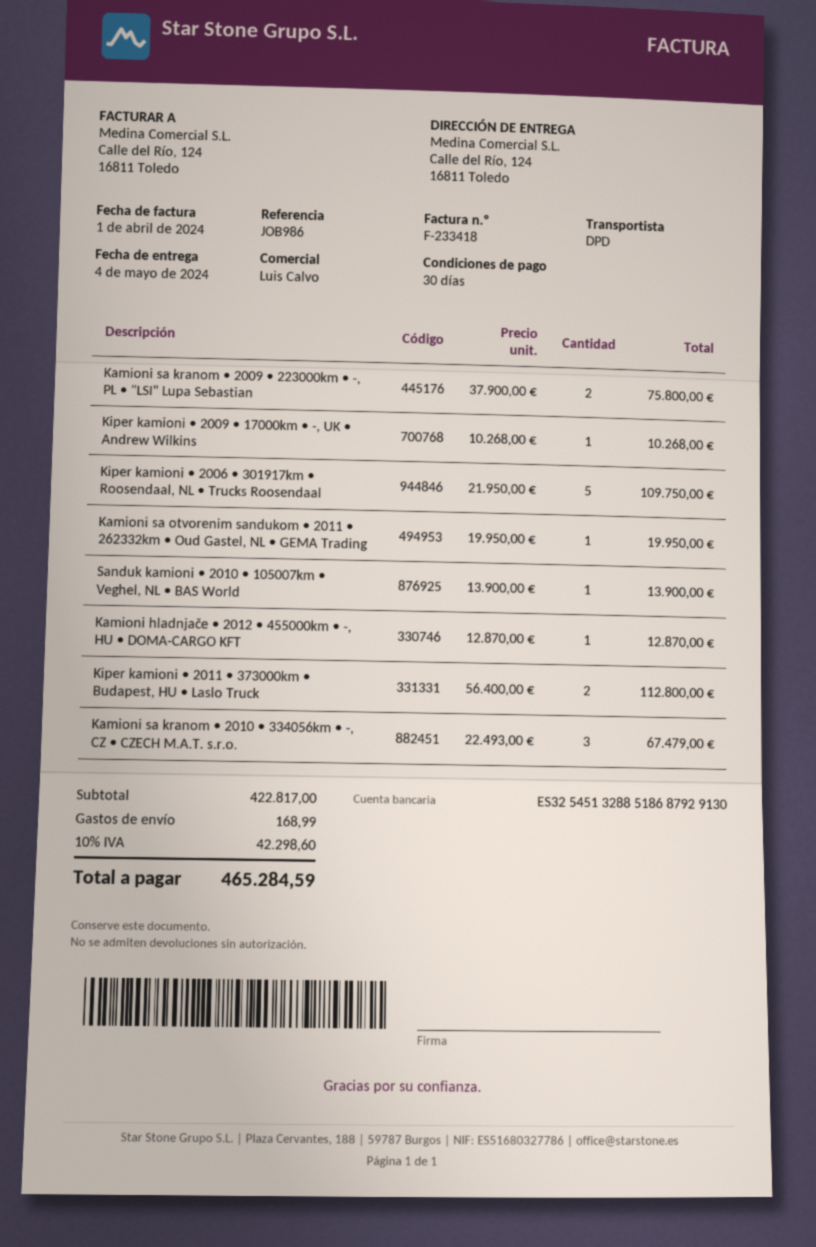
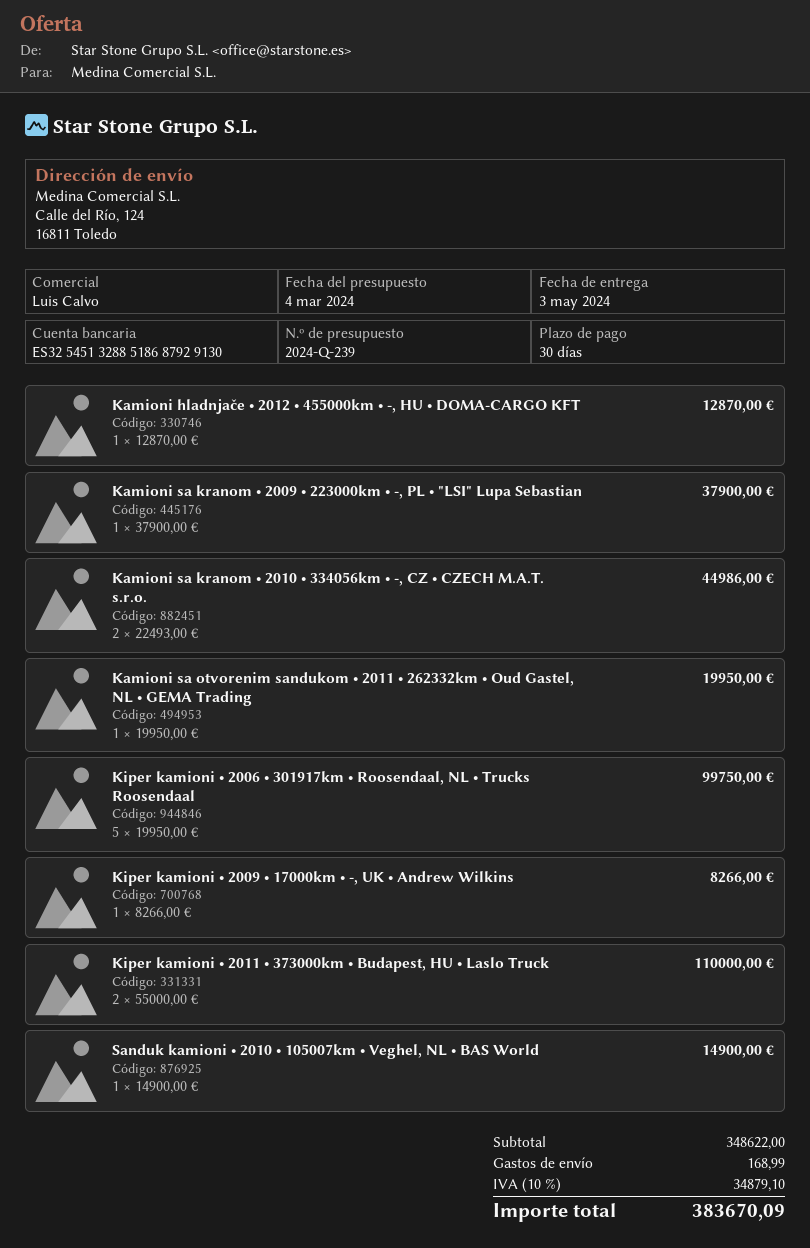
delivery date: 2024-05-04 -> 2024-05-03
Kamioni sa kranom • 2009 • 223000km • -, PL • "LSI" Lupa Sebastian: 2 x 37900.00 = 75800.00 -> 1 x 37900.00 = 37900.00
Kiper kamioni • 2009 • 17000km • -, UK • Andrew Wilkins: 1 x 10268.00 = 10268.00 -> 1 x 8266.00 = 8266.00
Kiper kamioni • 2006 • 301917km • Roosendaal, NL • Trucks Roosendaal: 5 x 21950.00 = 109750.00 -> 5 x 19950.00 = 99750.00
Sanduk kamioni • 2010 • 105007km • Veghel, NL • BAS World: 1 x 13900.00 = 13900.00 -> 1 x 14900.00 = 14900.00
Kiper kamioni • 2011 • 373000km • Budapest, HU • Laslo Truck: 2 x 56400.00 = 112800.00 -> 2 x 55000.00 = 110000.00
Kamioni sa kranom • 2010 • 334056km • -, CZ • CZECH M.A.T. s.r.o.: 3 x 22493.00 = 67479.00 -> 2 x 22493.00 = 44986.00
subtotal: 422817.00 -> 348622.00
tax: 10% = 42298.60 -> 10% = 34879.10
total: 465284.59 -> 383670.09

